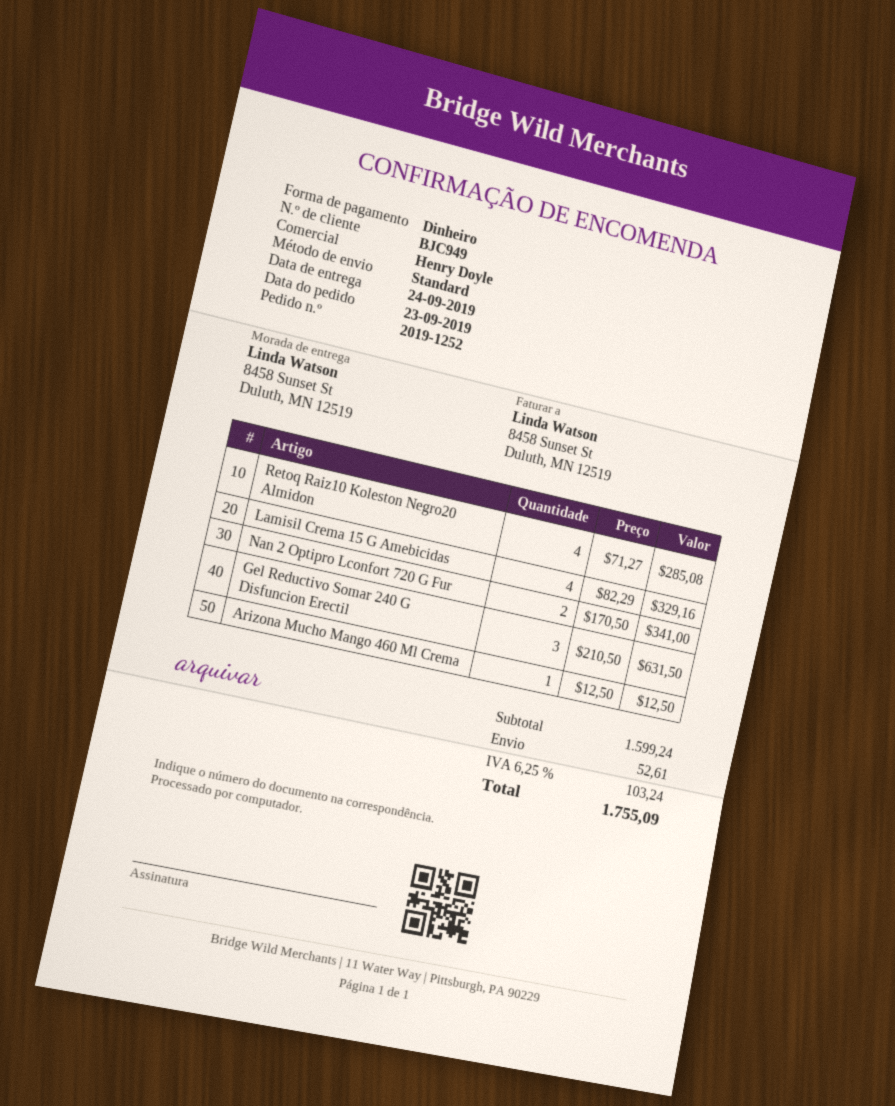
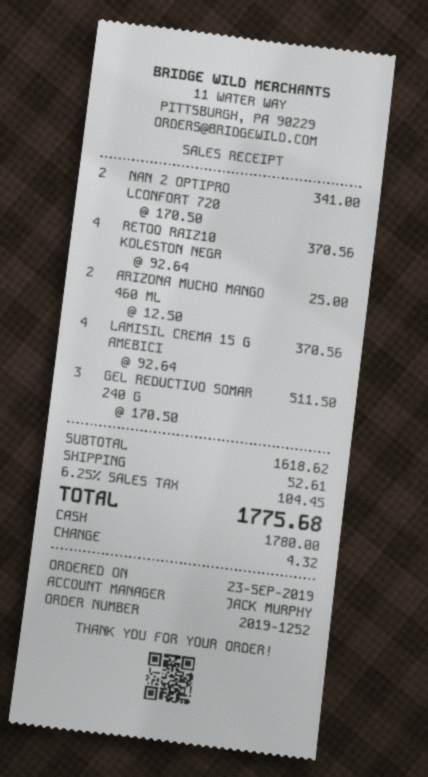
sales rep: Henry Doyle -> JACK MURPHY
Retoq Raiz10 Koleston Negro20 Almidon: 4 x 71.27 = 285.08 -> 4 x 92.64 = 370.56
Lamisil Crema 15 G Amebicidas: 4 x 82.29 = 329.16 -> 4 x 92.64 = 370.56
Gel Reductivo Somar 240 G Disfuncion Erectil: 3 x 210.50 = 631.50 -> 3 x 170.50 = 511.50
Arizona Mucho Mango 460 Ml Crema: 1 x 12.50 = 12.50 -> 2 x 12.50 = 25.00
subtotal: 1599.24 -> 1618.62
tax: 6.25% = 103.24 -> 6.25% = 104.45
total: 1755.09 -> 1775.68

